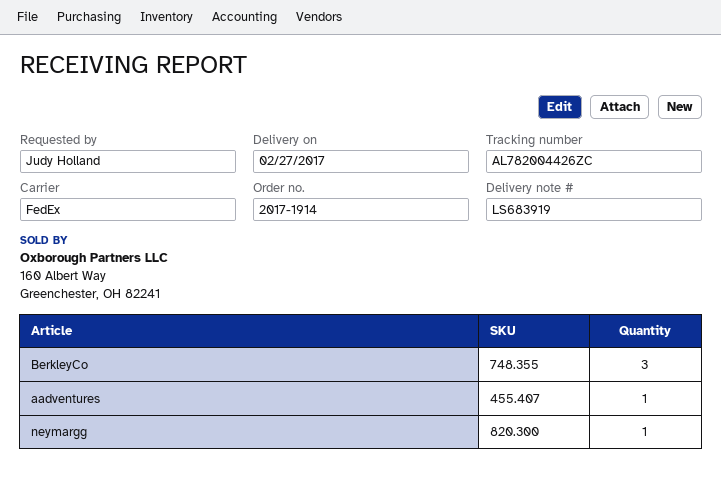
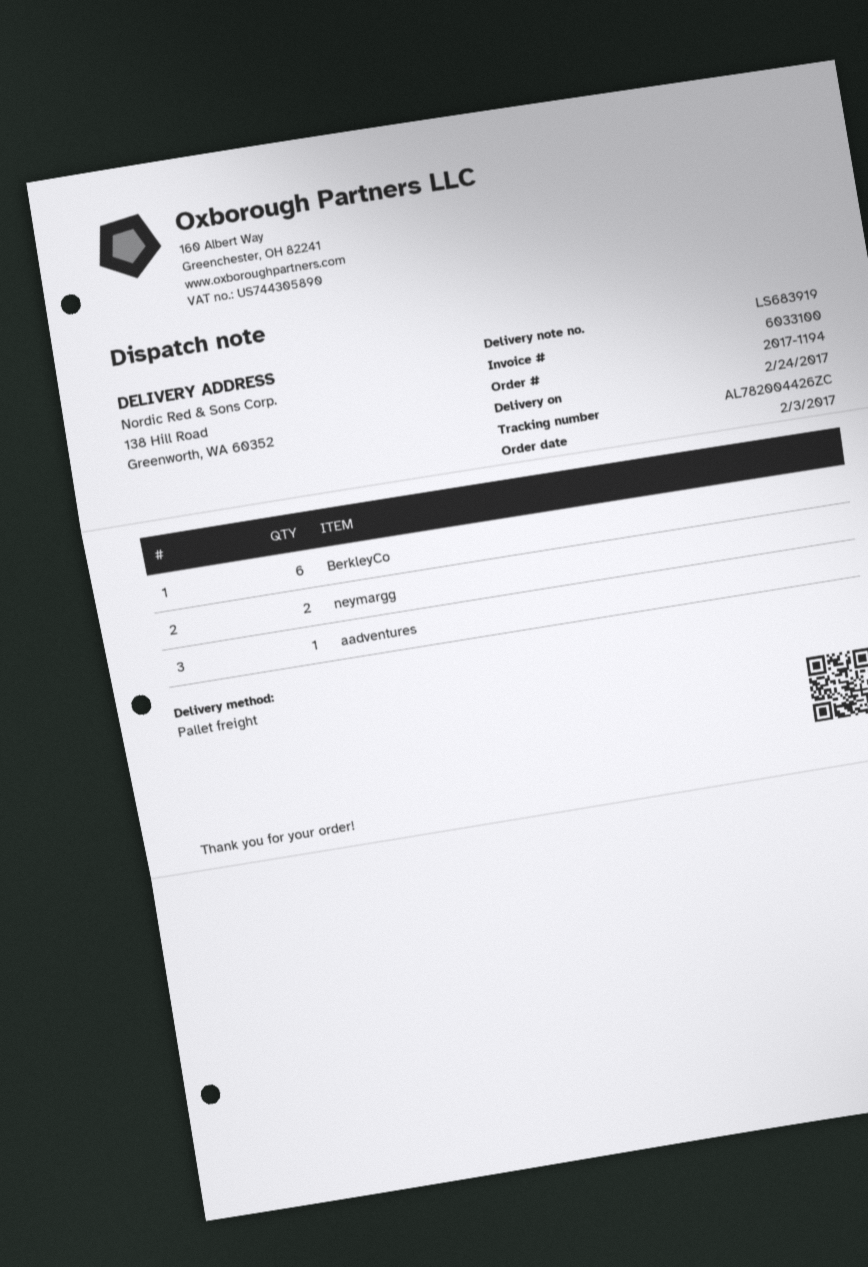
order number: 2017-1914 -> 2017-1194
delivery date: 2017-02-27 -> 2017-02-24
shipping method: FedEx -> pallet freight
BerkleyCo: 3 -> 6
neymargg: 1 -> 2

